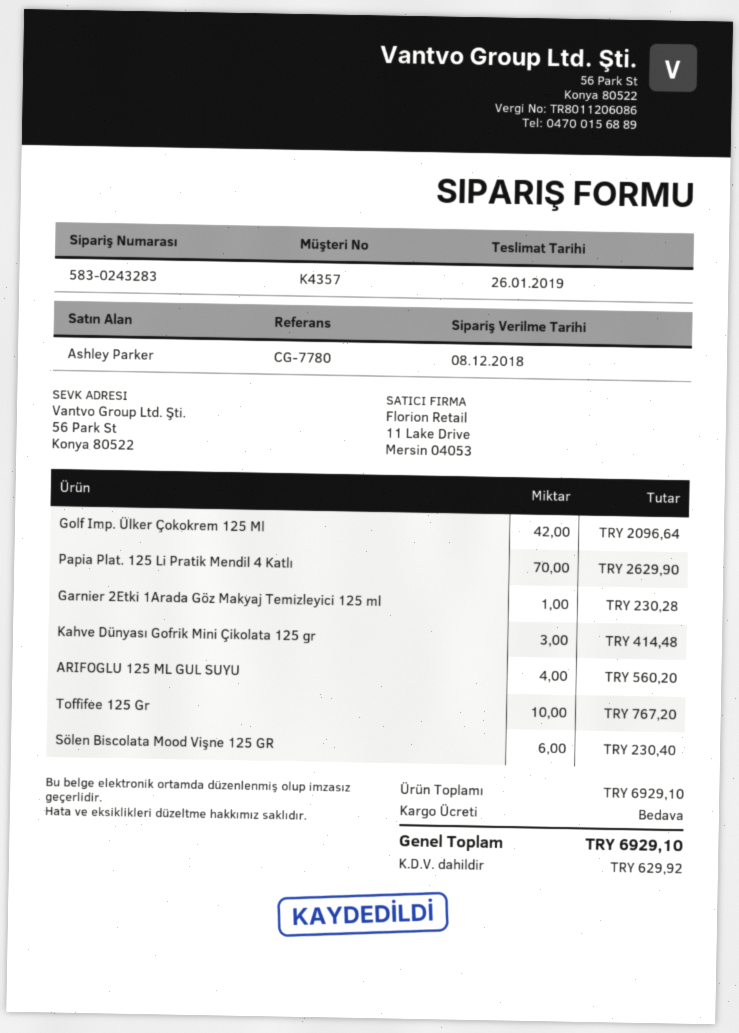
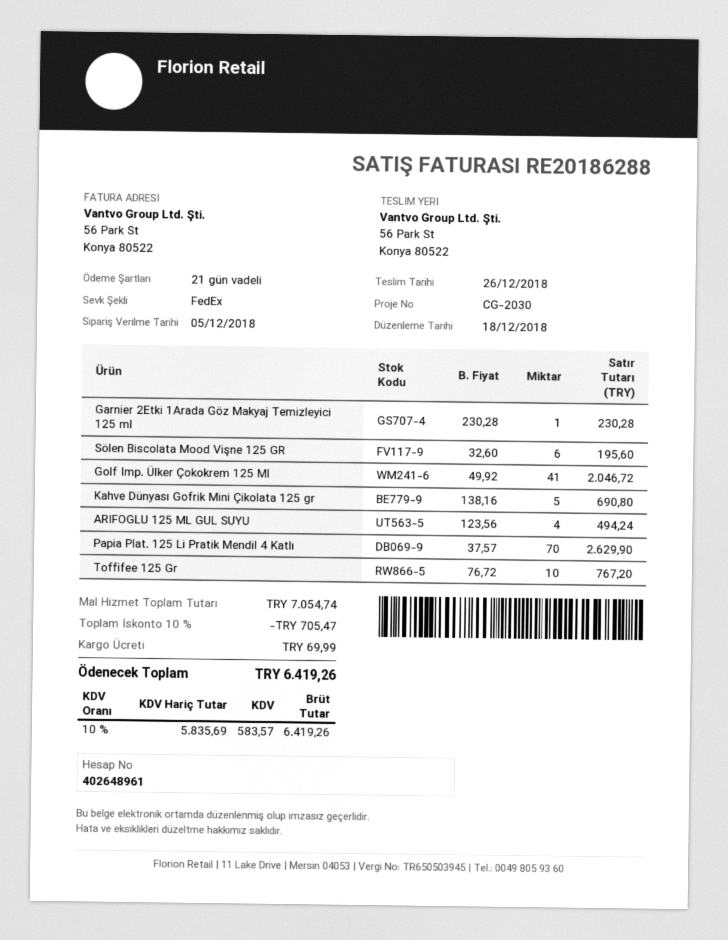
order date: 2018-12-08 -> 2018-12-05
delivery date: 2019-01-26 -> 2018-12-26
reference: CG-7780 -> CG-2030
Golf Imp. Ülker Çokokrem 125 Ml: 42 for 2096.64 -> 41 for 2046.72
Kahve Dünyası Gofrik Mini Çikolata 125 gr: 3 for 414.48 -> 5 for 690.80
ARIFOGLU 125 ML GUL SUYU: 4 for 560.20 -> 4 for 494.24
Sölen Biscolata Mood Vişne 125 GR: 6 for 230.40 -> 6 for 195.60
subtotal: 6929.10 -> 7054.74
discount: none -> 10% = 705.47
shipping: 0.00 -> 69.99
tax: 629.92 -> 583.57
total: 6929.10 -> 6419.26

